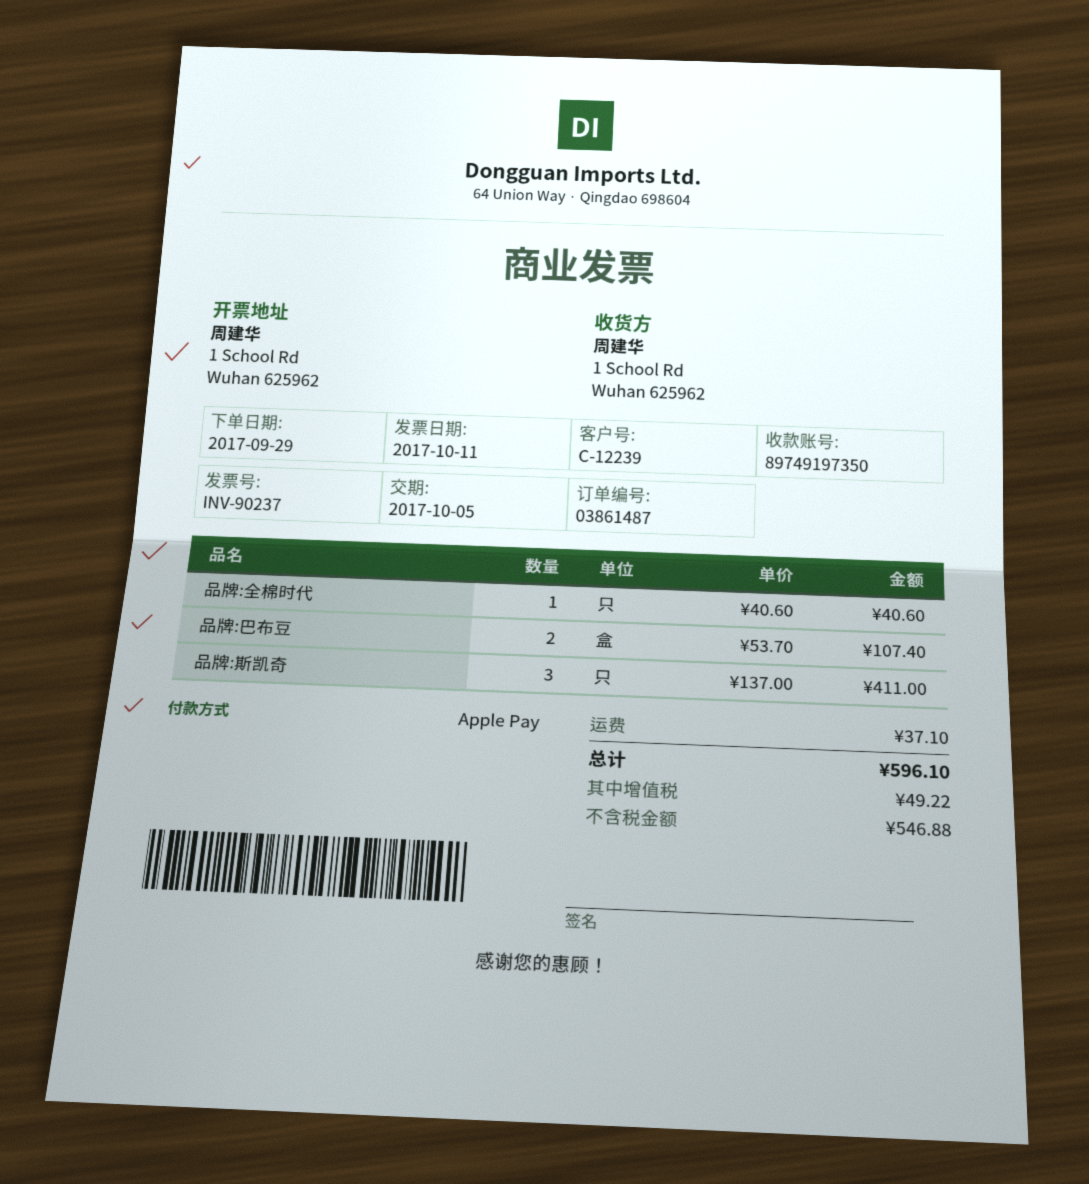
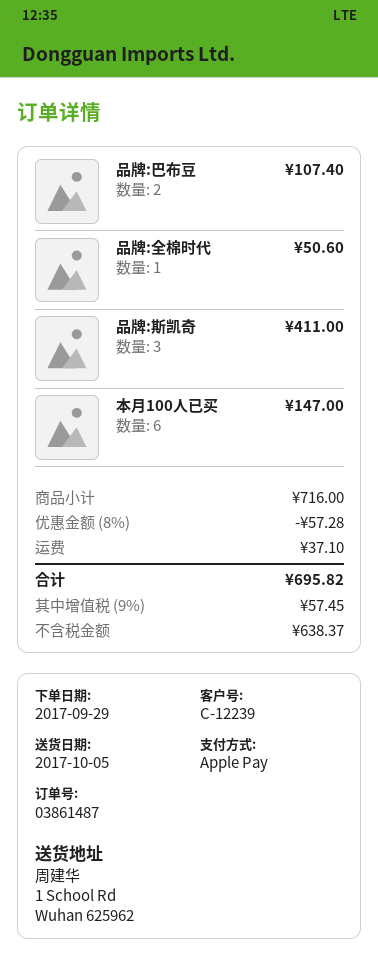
品牌:全棉时代: 1 for 40.60 -> 1 for 50.60
本月100人已买: none -> 6 for 147.00
discount: none -> 8% = 57.28
net: 546.88 -> 638.37
tax: 49.22 -> 57.45
total: 596.10 -> 695.82

